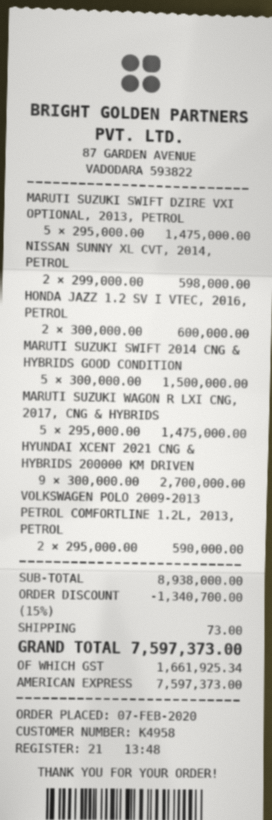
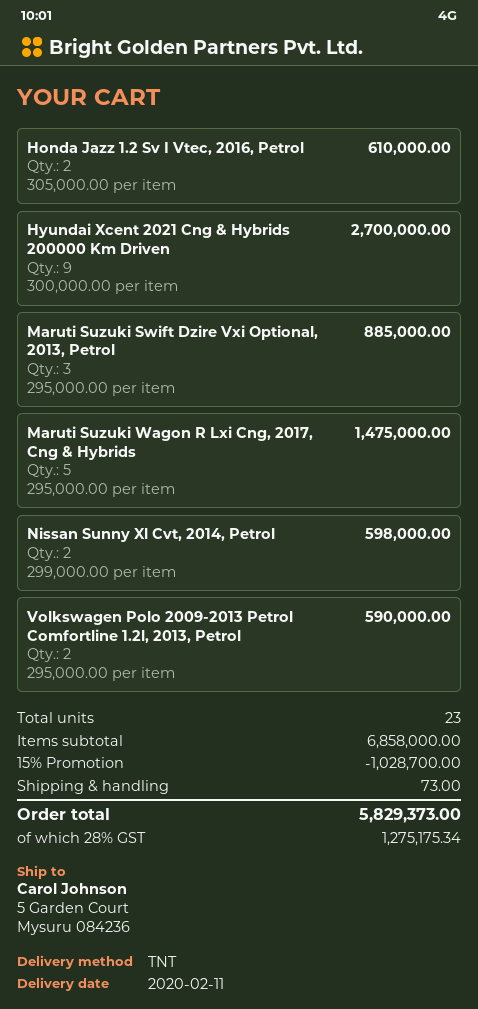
MARUTI SUZUKI SWIFT DZIRE VXI OPTIONAL, 2013, PETROL: 5 x 295000.00 = 1475000.00 -> 3 x 295000.00 = 885000.00
HONDA JAZZ 1.2 SV I VTEC, 2016, PETROL: 2 x 300000.00 = 600000.00 -> 2 x 305000.00 = 610000.00
MARUTI SUZUKI SWIFT 2014 CNG & HYBRIDS GOOD CONDITION: 5 x 300000.00 = 1500000.00 -> none
subtotal: 8938000.00 -> 6858000.00
discount: 15% = 1340700.00 -> 15% = 1028700.00
tax: 1661925.34 -> 1275175.34
total: 7597373.00 -> 5829373.00

